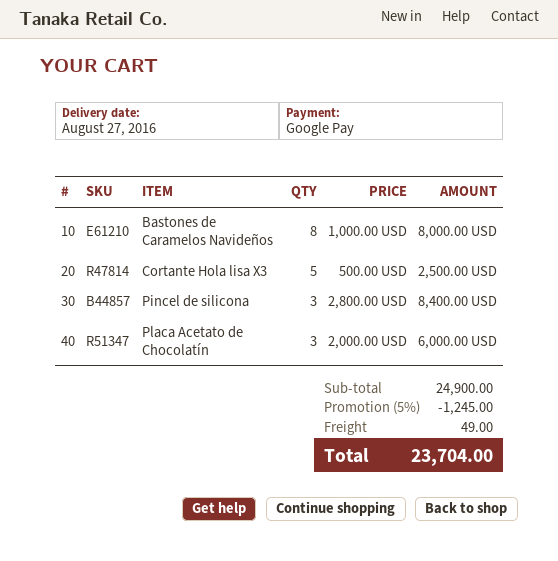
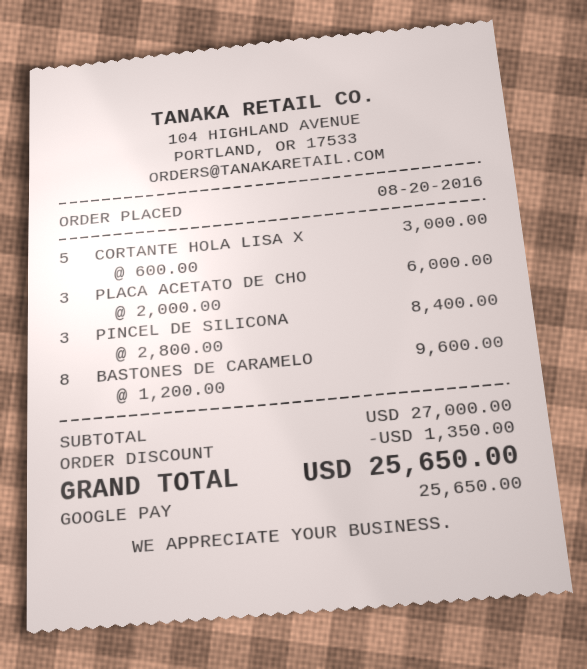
Bastones de Caramelos Navideños: 8 x 1000.00 = 8000.00 -> 8 x 1200.00 = 9600.00
Cortante Hola lisa X3: 5 x 500.00 = 2500.00 -> 5 x 600.00 = 3000.00
subtotal: 24900.00 -> 27000.00
discount: 1245.00 -> 1350.00
shipping: 49.00 -> none
total: 23704.00 -> 25650.00

